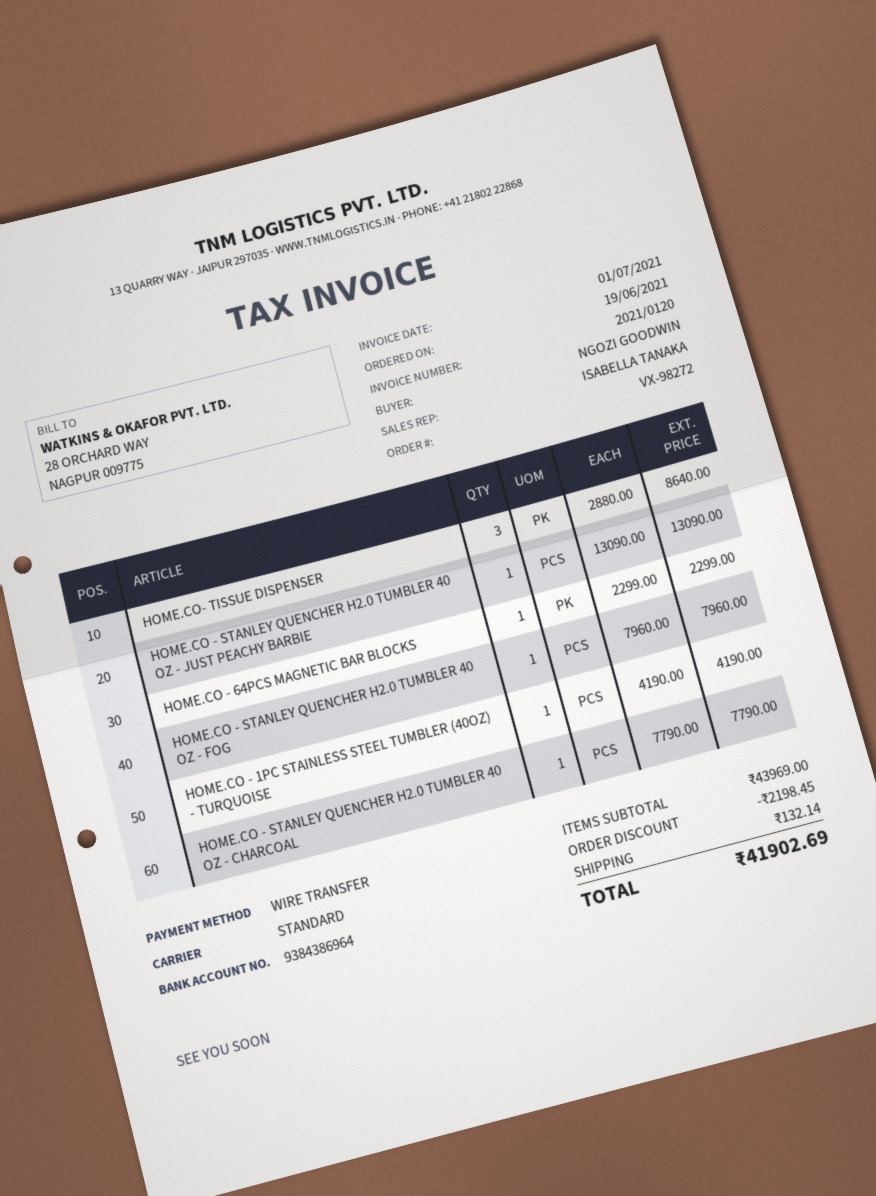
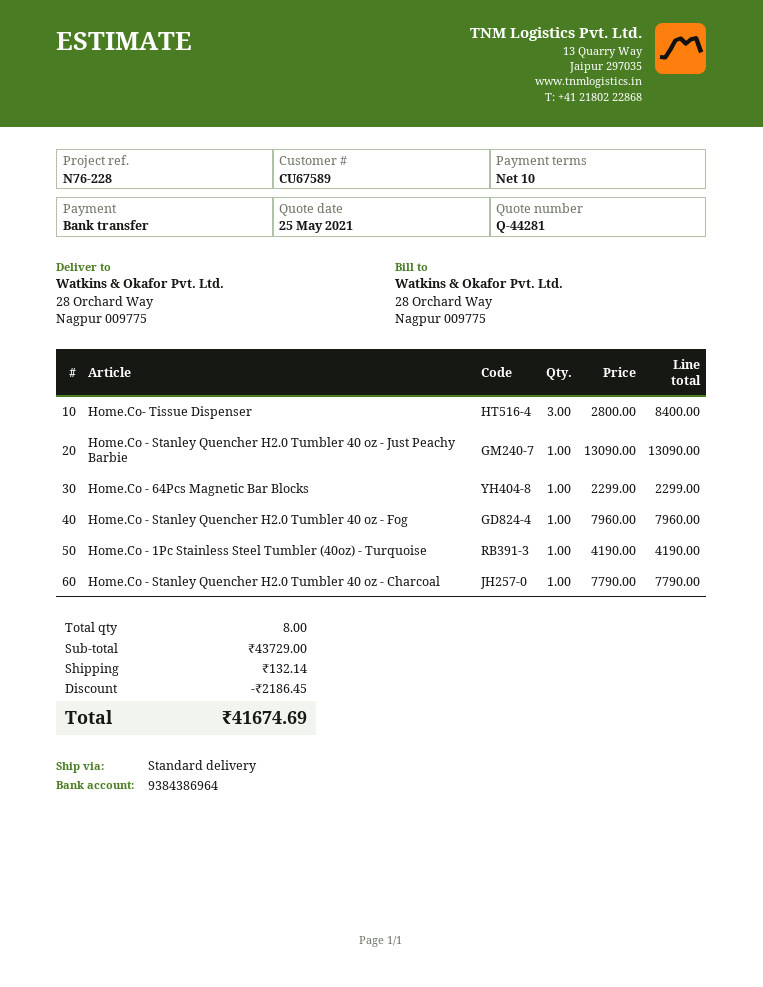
HOME.CO- TISSUE DISPENSER: 3 x 2880.00 = 8640.00 -> 3 x 2800.00 = 8400.00
subtotal: 43969.00 -> 43729.00
discount: 2198.45 -> 2186.45
total: 41902.69 -> 41674.69

